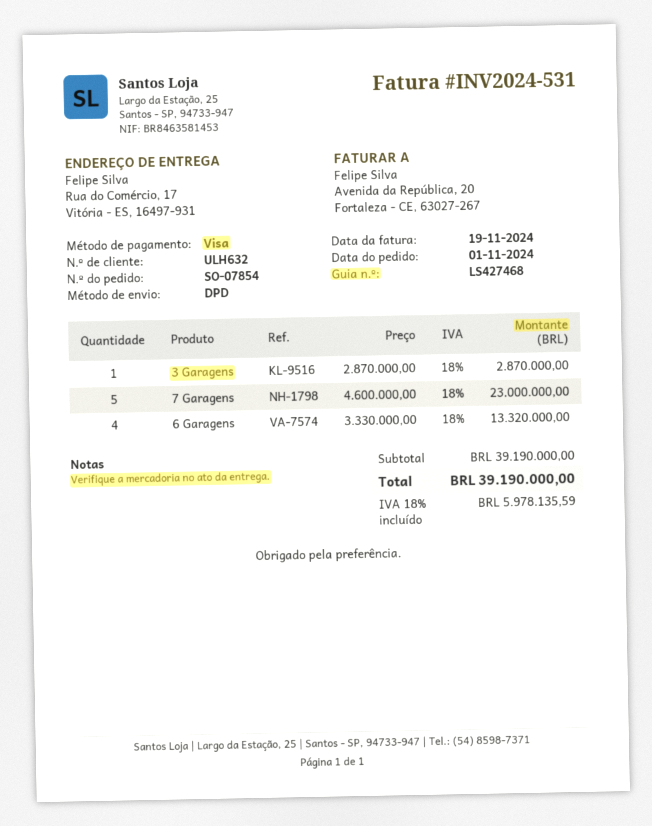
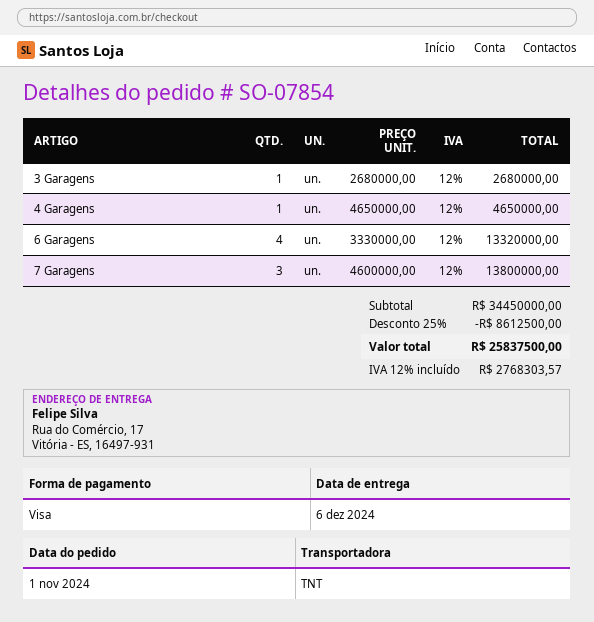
shipping method: DPD -> TNT
3 Garagens: 1 x 2870000.00 = 2870000.00 -> 1 x 2680000.00 = 2680000.00
7 Garagens: 5 x 4600000.00 = 23000000.00 -> 3 x 4600000.00 = 13800000.00
4 Garagens: none -> 1 x 4650000.00 = 4650000.00
subtotal: 39190000.00 -> 34450000.00
discount: none -> 25% = 8612500.00
tax: 18% = 5978135.59 -> 12% = 2768303.57
total: 39190000.00 -> 25837500.00

